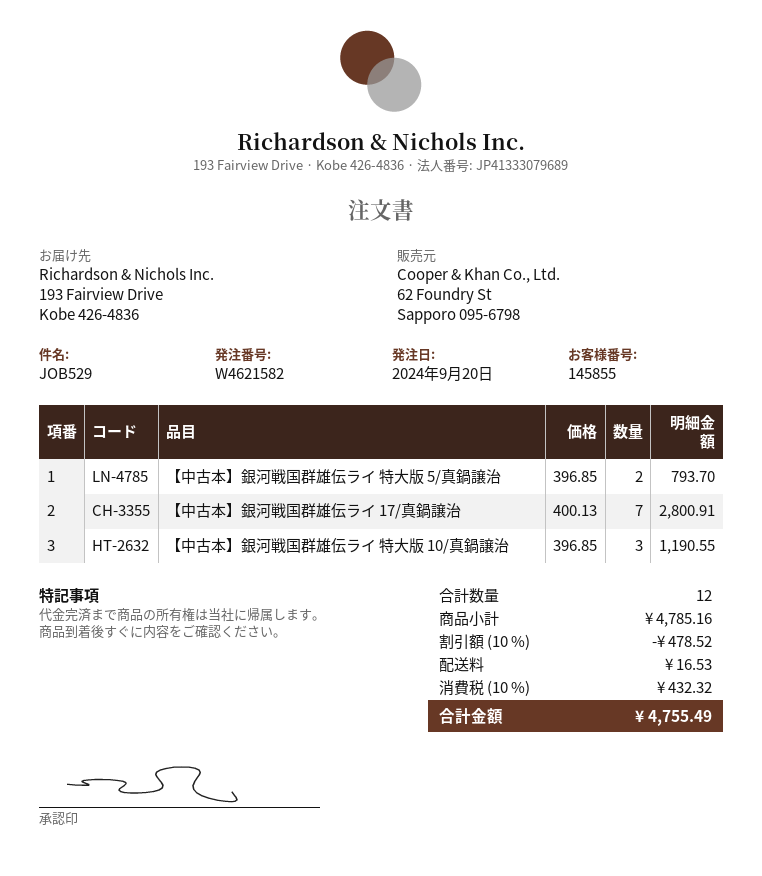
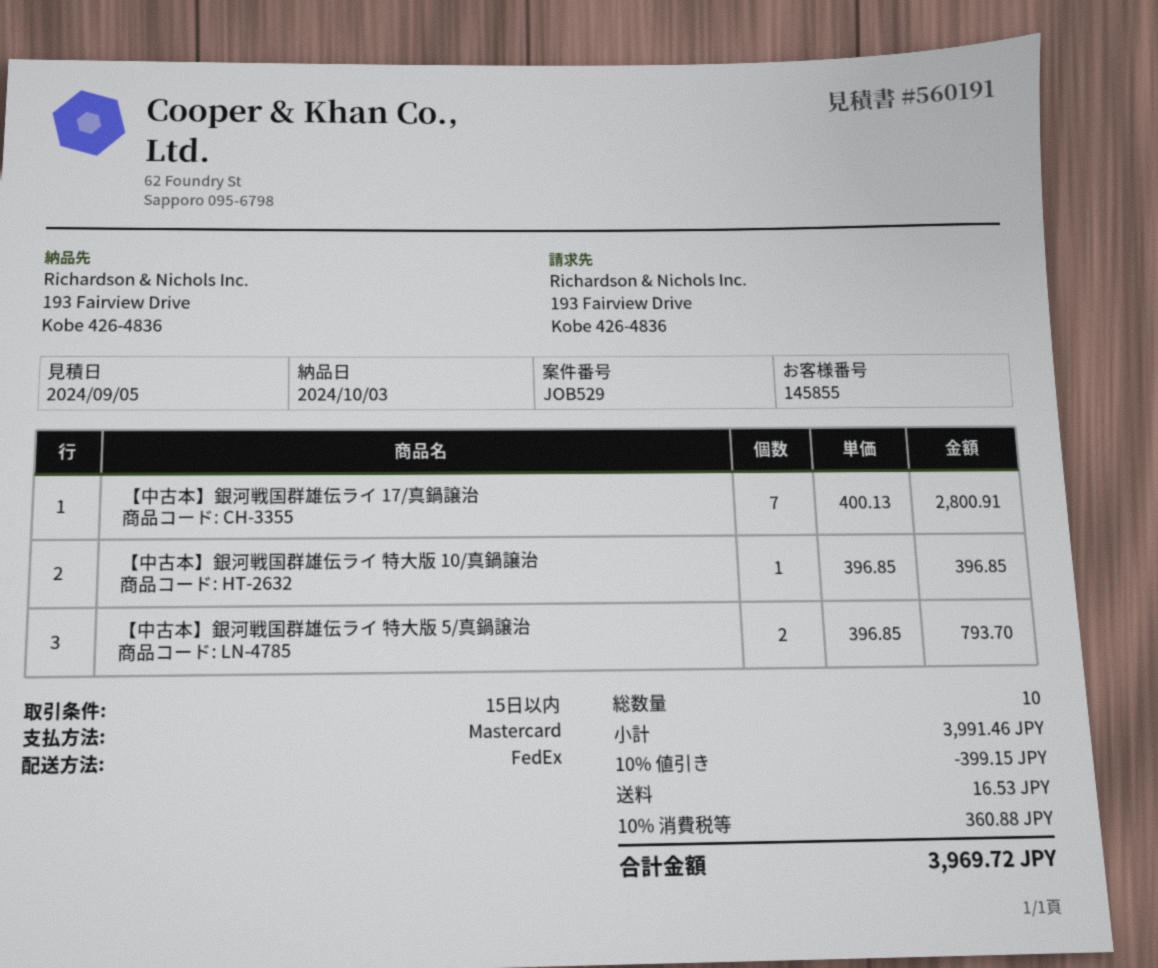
【中古本】銀河戦国群雄伝ライ 特大版 10/真鍋譲治: 3 x 396.85 = 1190.55 -> 1 x 396.85 = 396.85
total quantity: 12 -> 10
subtotal: 4785.16 -> 3991.46
discount: 10% = 478.52 -> 10% = 399.15
tax: 10% = 432.32 -> 10% = 360.88
total: 4755.49 -> 3969.72

